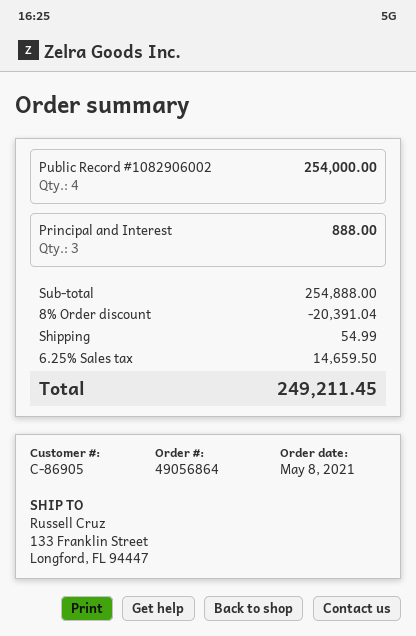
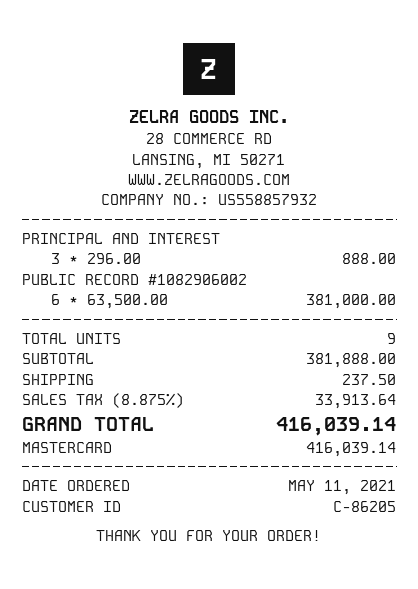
order date: 2021-05-08 -> 2021-05-11
customer number: C-86905 -> C-86205
Public Record #1082906002: 4 for 254000.00 -> 6 for 381000.00
subtotal: 254888.00 -> 381888.00
discount: 8% = 20391.04 -> none
shipping: 54.99 -> 237.50
tax: 6.25% = 14659.50 -> 8.875% = 33913.64
total: 249211.45 -> 416039.14

